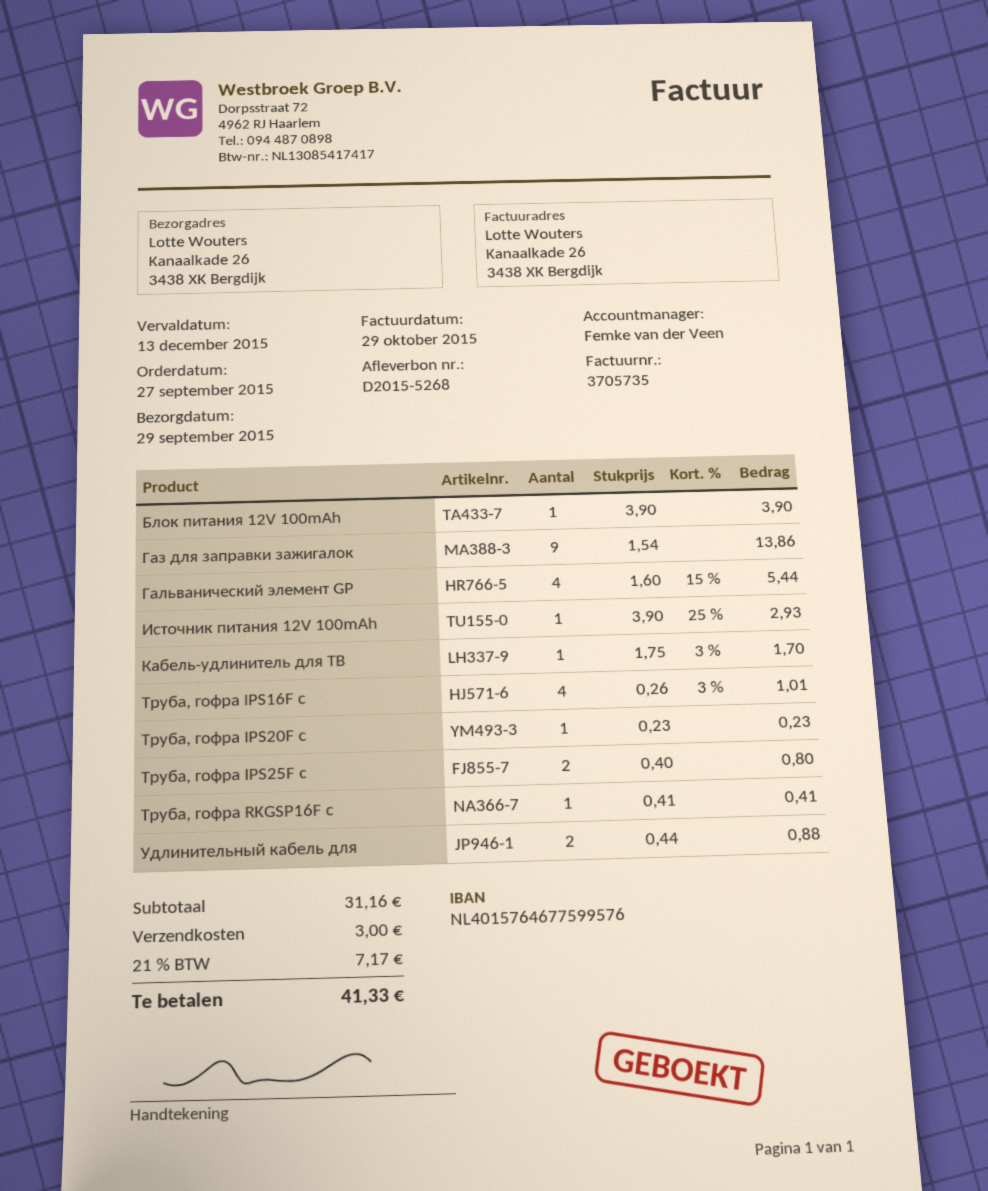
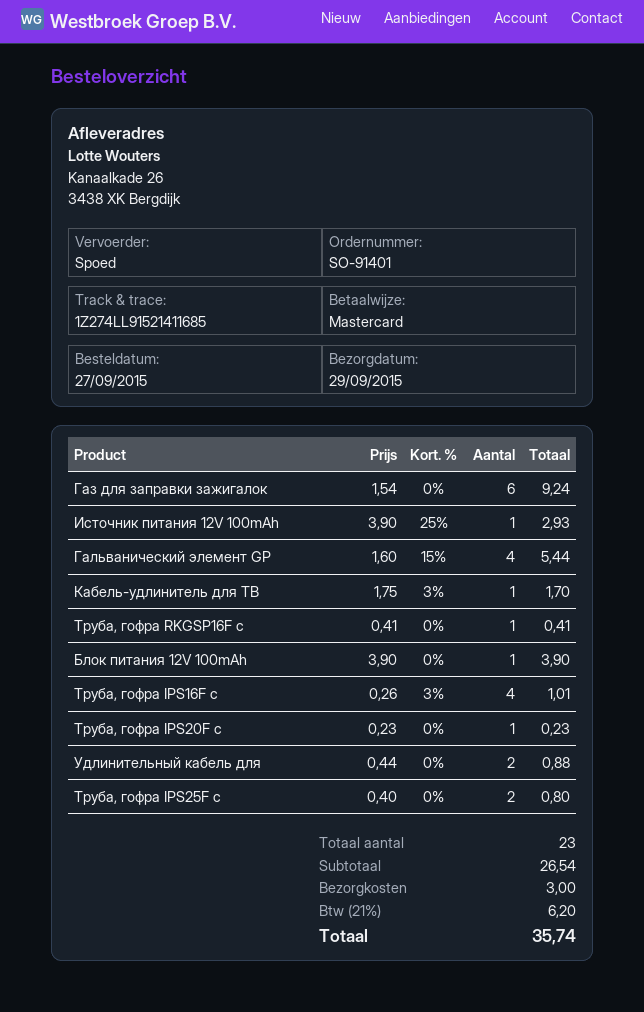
Газ для заправки зажигалок: 9 x 1.54 = 13.86 -> 6 x 1.54 = 9.24
subtotal: 31.16 -> 26.54
tax: 21% = 7.17 -> 21% = 6.20
total: 41.33 -> 35.74

